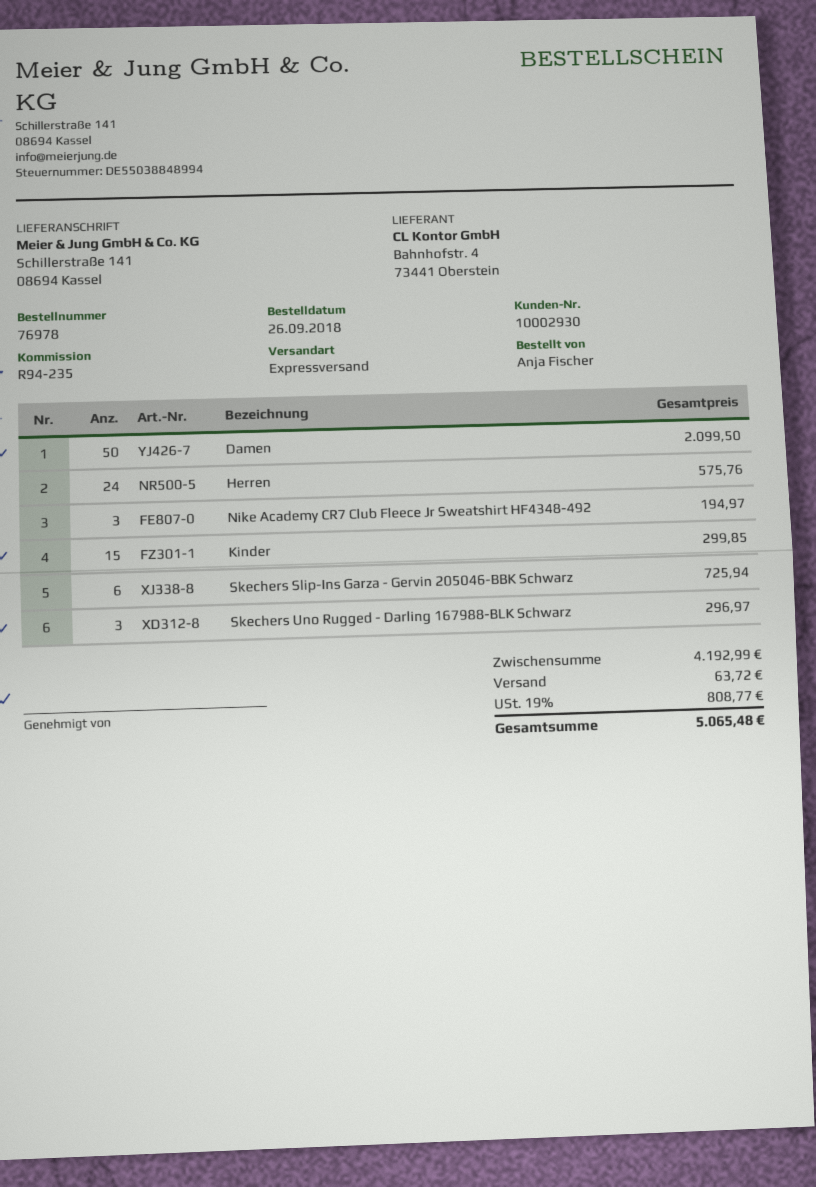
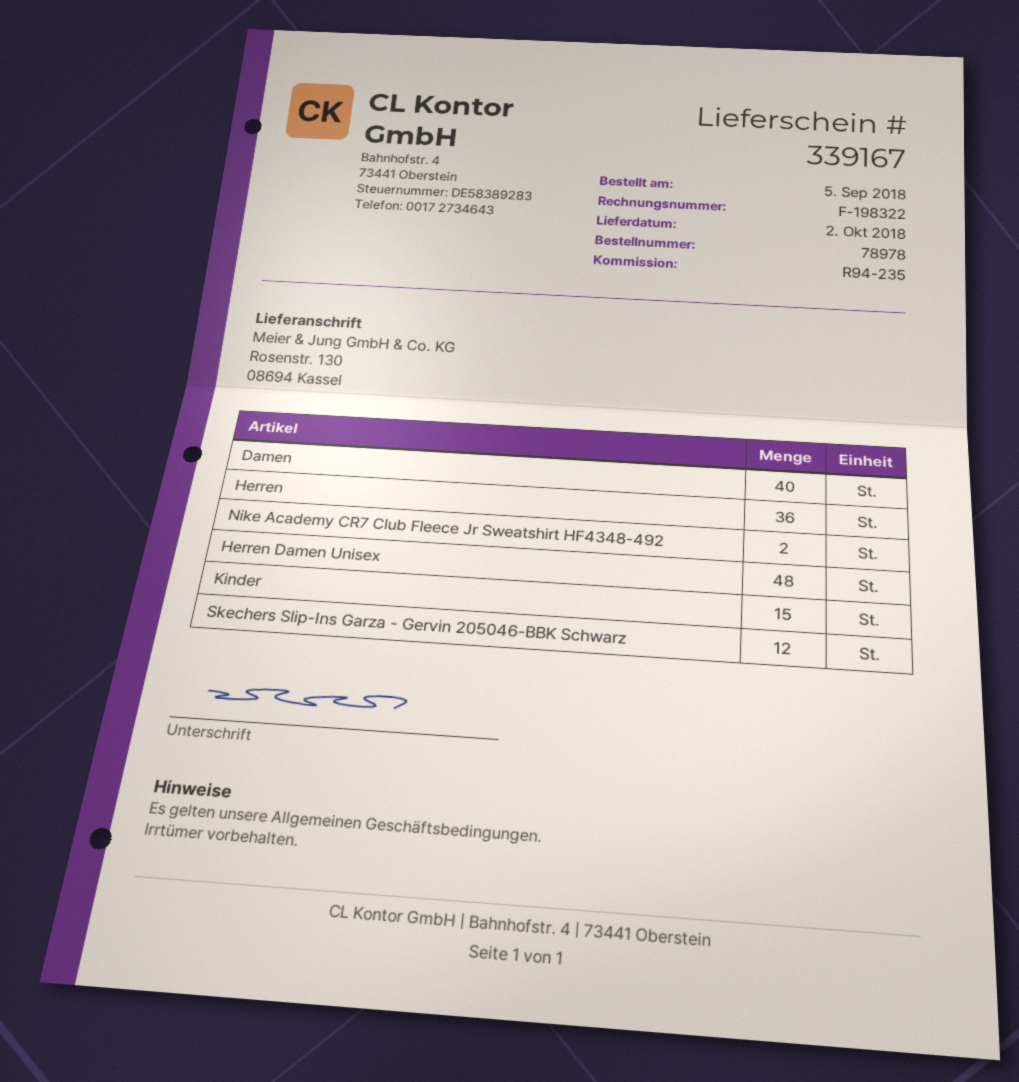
order number: 76978 -> 78978
order date: 2018-09-26 -> 2018-09-05
ship to: Schillerstraße 141, 08694 Kassel -> Rosenstr. 130, 08694 Kassel
Damen: 50 -> 40
Herren: 24 -> 36
Nike Academy CR7 Club Fleece Jr Sweatshirt HF4348-492: 3 -> 2
Skechers Slip-Ins Garza - Gervin 205046-BBK Schwarz: 6 -> 12
Skechers Uno Rugged - Darling 167988-BLK Schwarz: 3 -> none
Herren Damen Unisex: none -> 48

